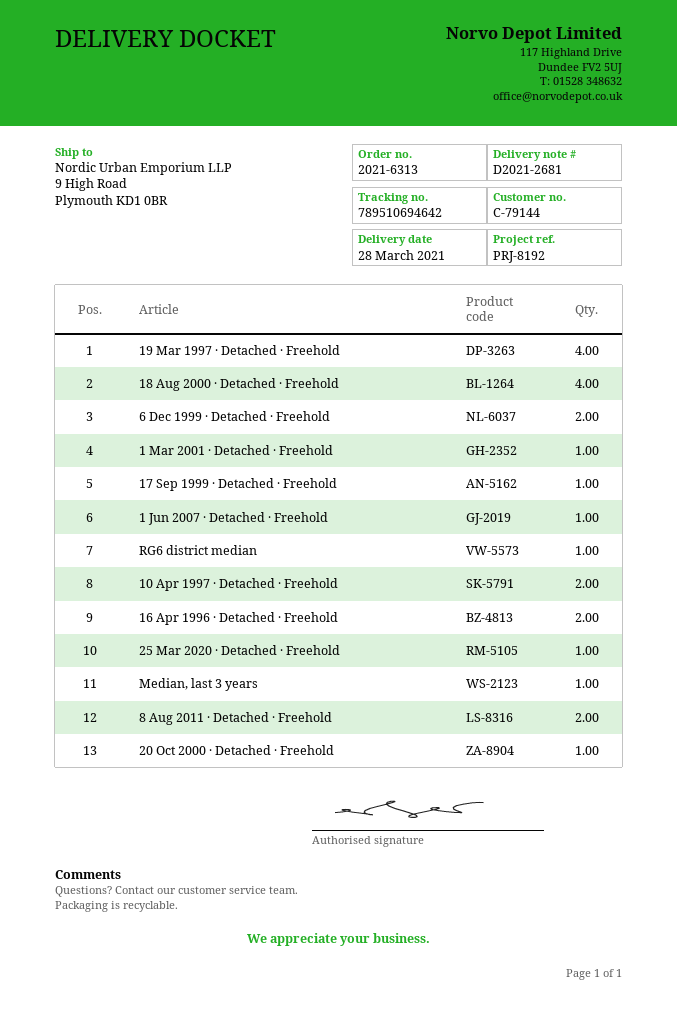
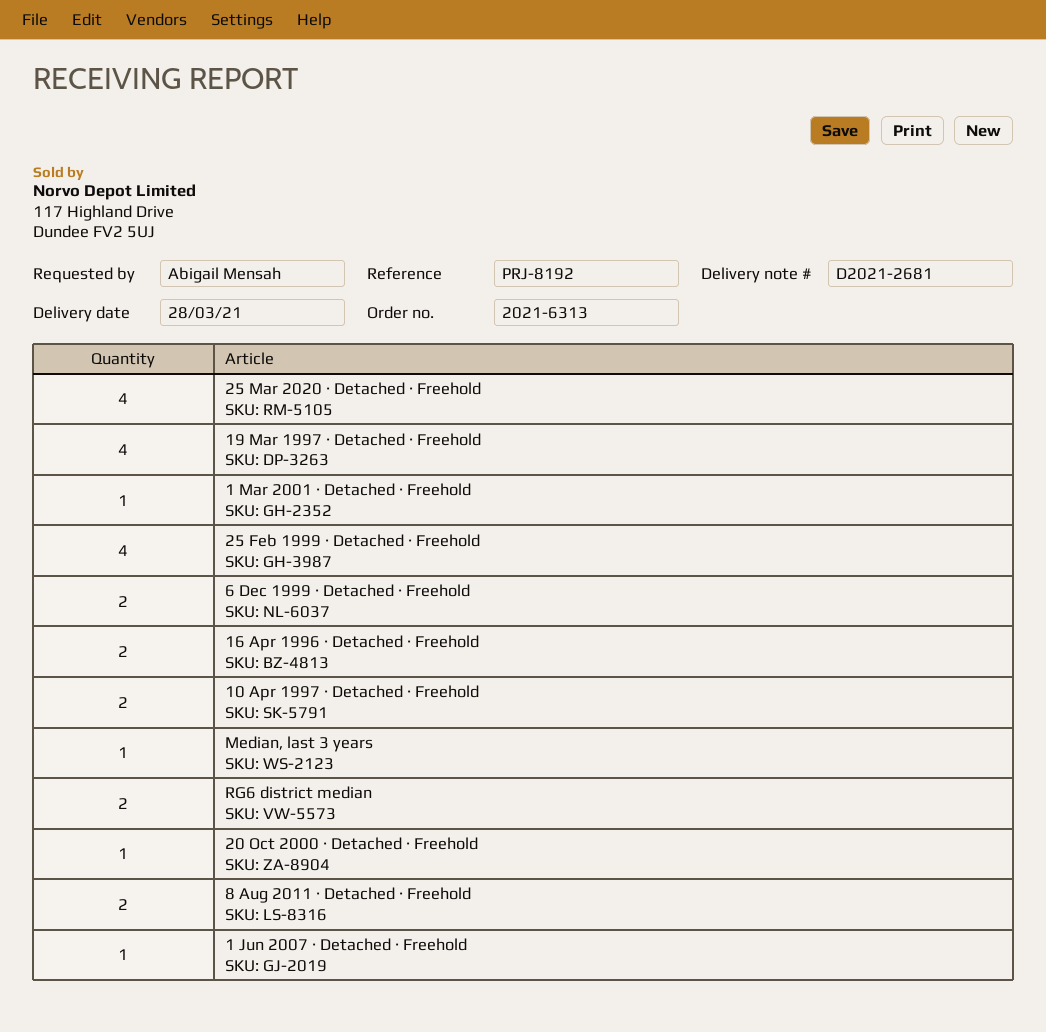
18 Aug 2000 · Detached · Freehold: 4 -> none
17 Sep 1999 · Detached · Freehold: 1 -> none
RG6 district median: 1 -> 2
25 Mar 2020 · Detached · Freehold: 1 -> 4
25 Feb 1999 · Detached · Freehold: none -> 4

